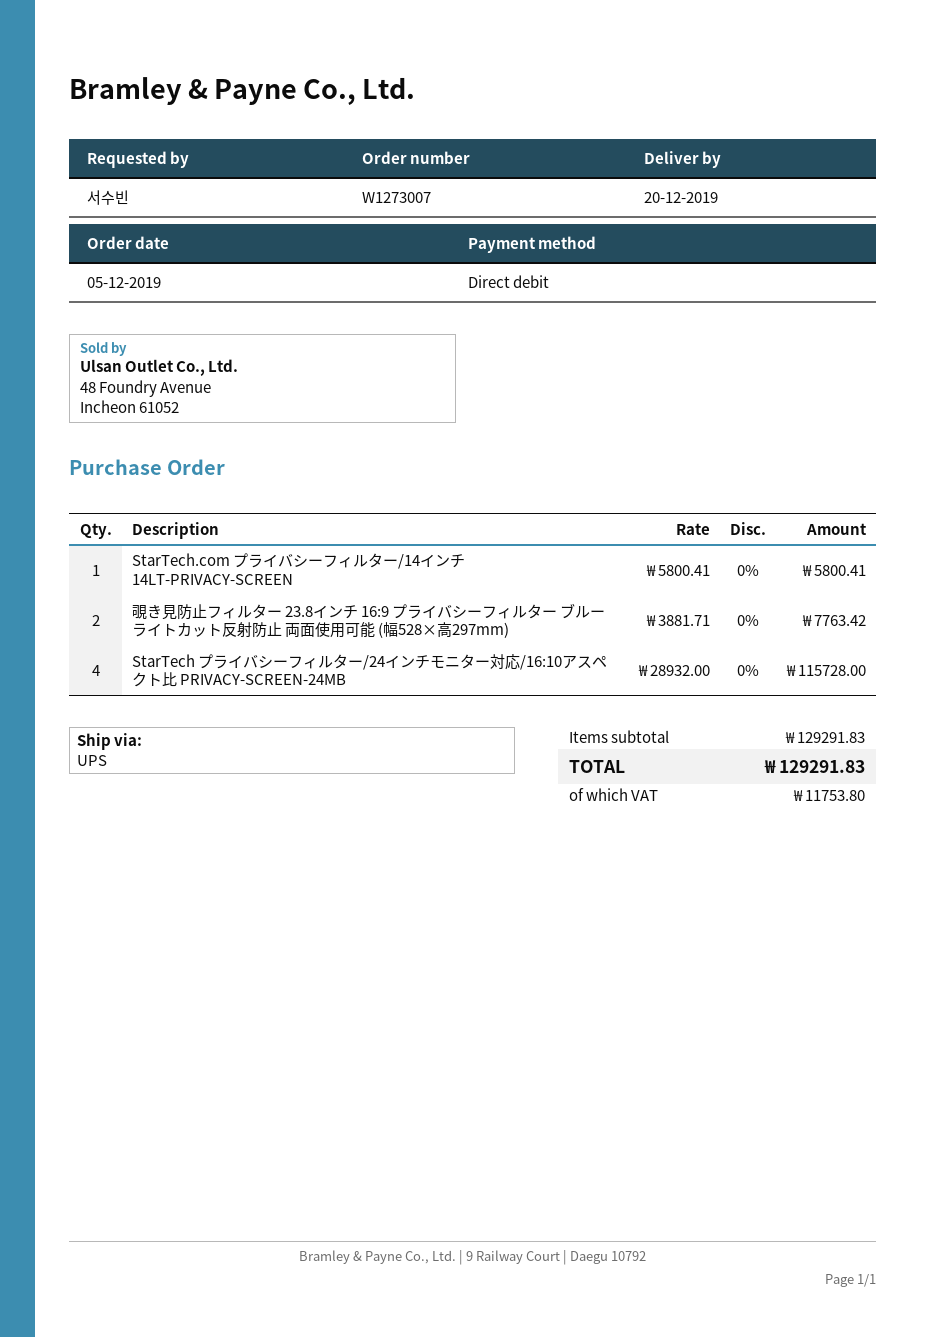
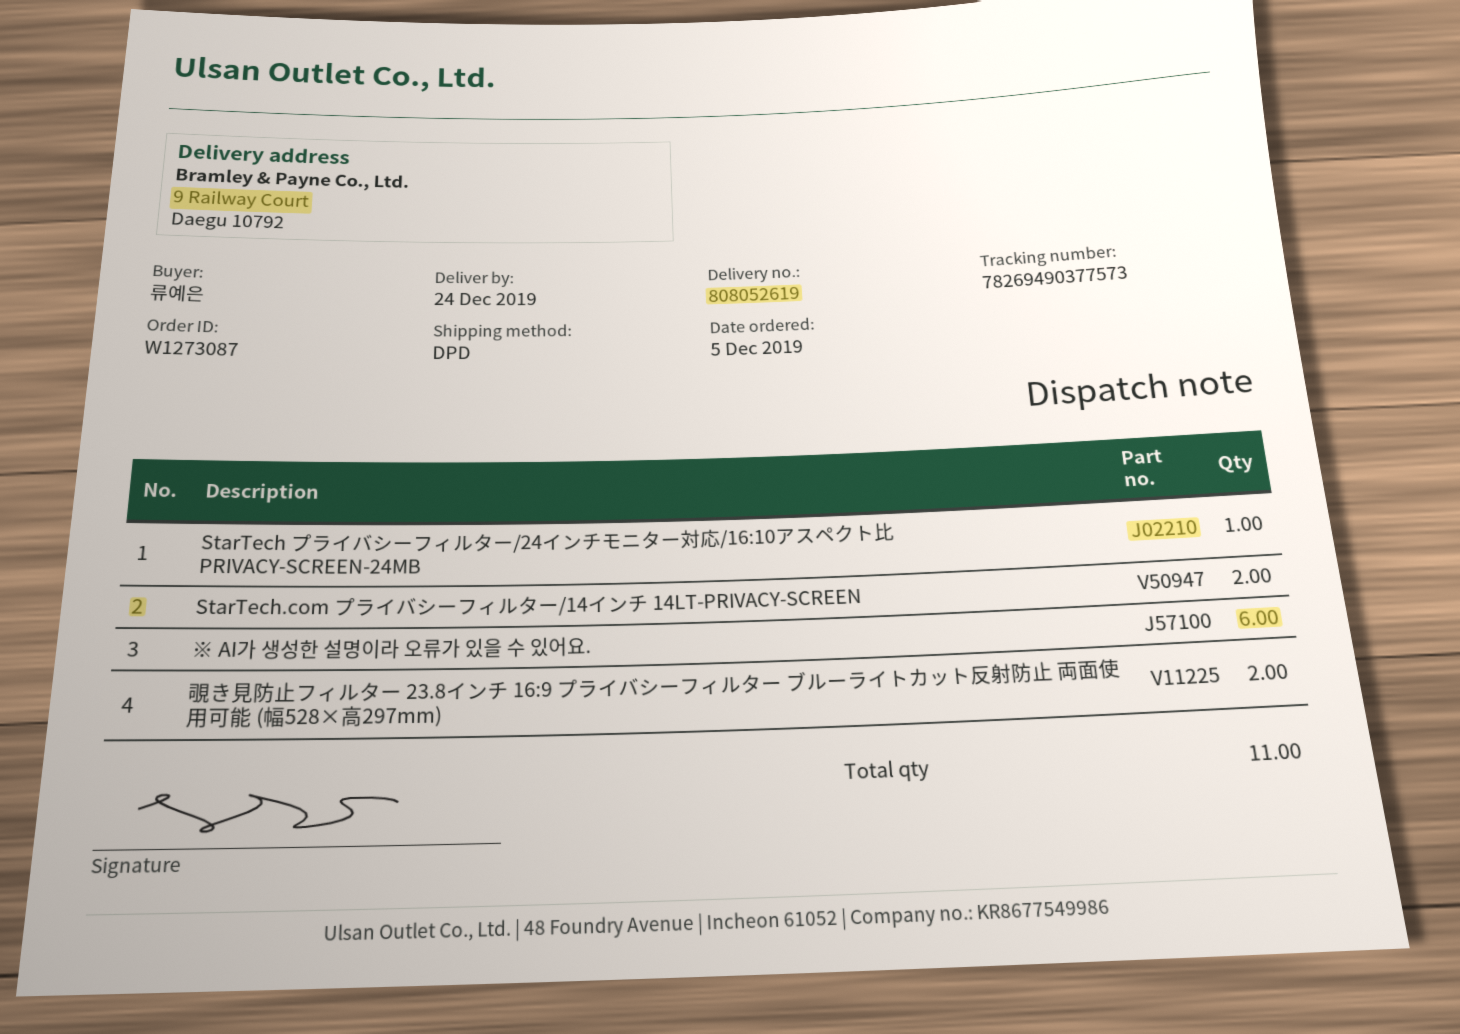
order number: W1273007 -> W1273087
delivery date: 2019-12-20 -> 2019-12-24
ordered by: 서수빈 -> 류예은
shipping method: UPS -> DPD
StarTech.com プライバシーフィルター/14インチ 14LT-PRIVACY-SCREEN: 1 -> 2
StarTech プライバシーフィルター/24インチモニター対応/16:10アスペクト比 PRIVACY-SCREEN-24MB: 4 -> 1
※ AI가 생성한 설명이라 오류가 있을 수 있어요.: none -> 6

